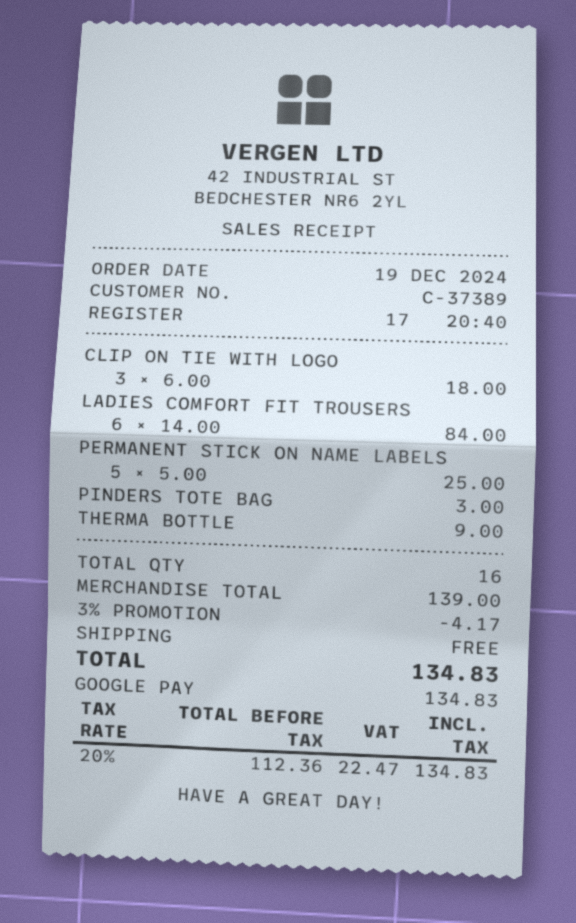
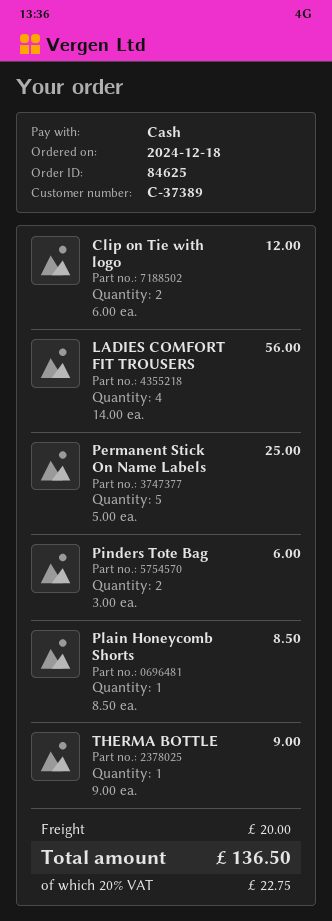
order date: 2024-12-19 -> 2024-12-18
payment method: Google Pay -> cash
CLIP ON TIE WITH LOGO: 3 x 6.00 = 18.00 -> 2 x 6.00 = 12.00
LADIES COMFORT FIT TROUSERS: 6 x 14.00 = 84.00 -> 4 x 14.00 = 56.00
PINDERS TOTE BAG: 1 x 3.00 = 3.00 -> 2 x 3.00 = 6.00
Plain Honeycomb Shorts: none -> 1 x 8.50 = 8.50
discount: 3% = 4.17 -> none
shipping: 0.00 -> 20.00
tax: 20% = 22.47 -> 20% = 22.75
total: 134.83 -> 136.50

